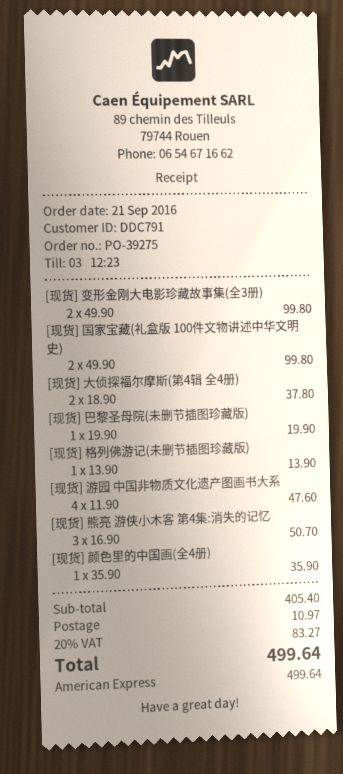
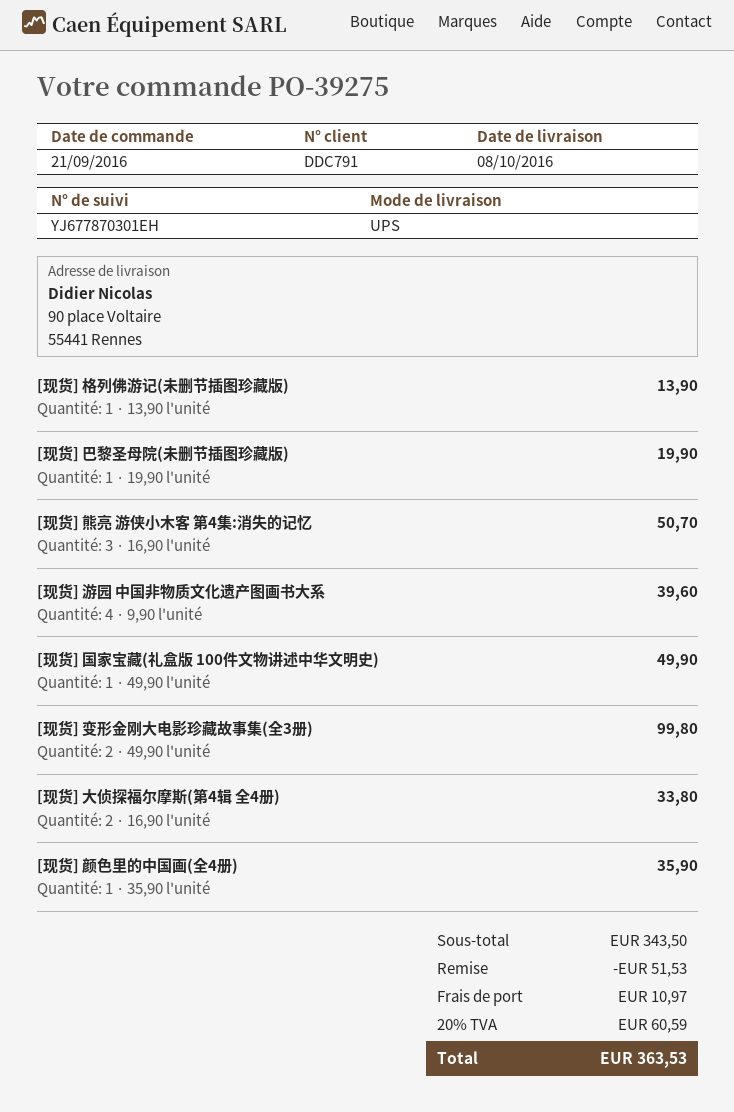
[现货] 国家宝藏(礼盒版 100件文物讲述中华文明史): 2 x 49.90 = 99.80 -> 1 x 49.90 = 49.90
[现货] 大侦探福尔摩斯(第4辑 全4册): 2 x 18.90 = 37.80 -> 2 x 16.90 = 33.80
[现货] 游园 中国非物质文化遗产图画书大系: 4 x 11.90 = 47.60 -> 4 x 9.90 = 39.60
subtotal: 405.40 -> 343.50
discount: none -> 51.53
tax: 20% = 83.27 -> 20% = 60.59
total: 499.64 -> 363.53

